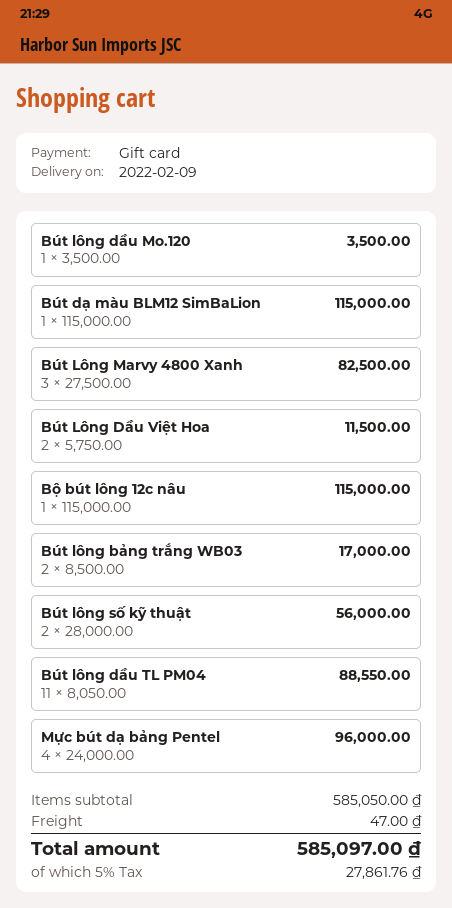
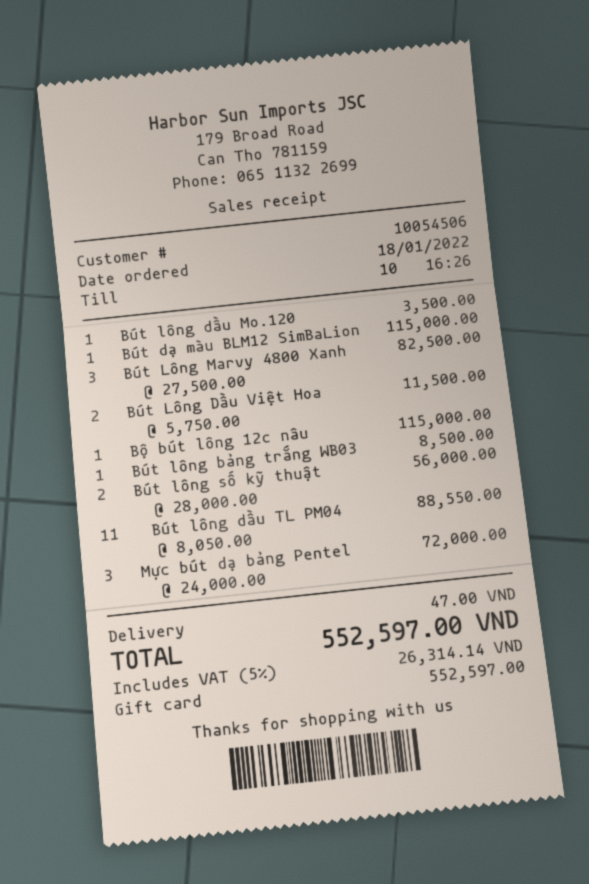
Bút lông bảng trắng WB03: 2 x 8500.00 = 17000.00 -> 1 x 8500.00 = 8500.00
Mực bút dạ bảng Pentel: 4 x 24000.00 = 96000.00 -> 3 x 24000.00 = 72000.00
tax: 5% = 27861.76 -> 5% = 26314.14
total: 585097.00 -> 552597.00

